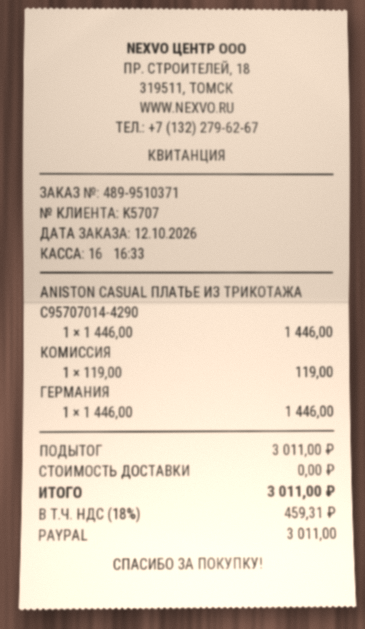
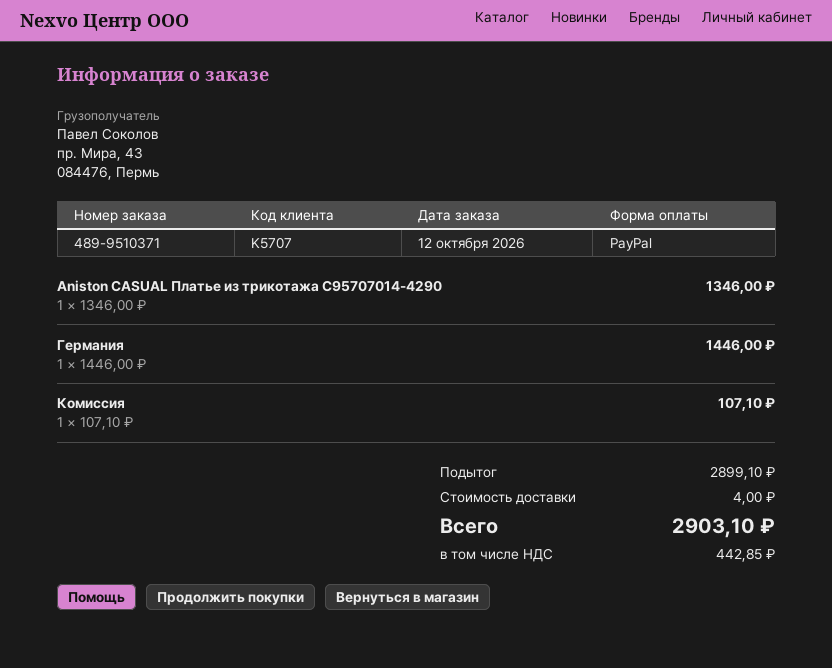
ANISTON CASUAL ПЛАТЬЕ ИЗ ТРИКОТАЖА C95707014-4290: 1 x 1446.00 = 1446.00 -> 1 x 1346.00 = 1346.00
КОМИССИЯ: 1 x 119.00 = 119.00 -> 1 x 107.10 = 107.10
subtotal: 3011.00 -> 2899.10
shipping: 0.00 -> 4.00
tax: 459.31 -> 442.85
total: 3011.00 -> 2903.10

